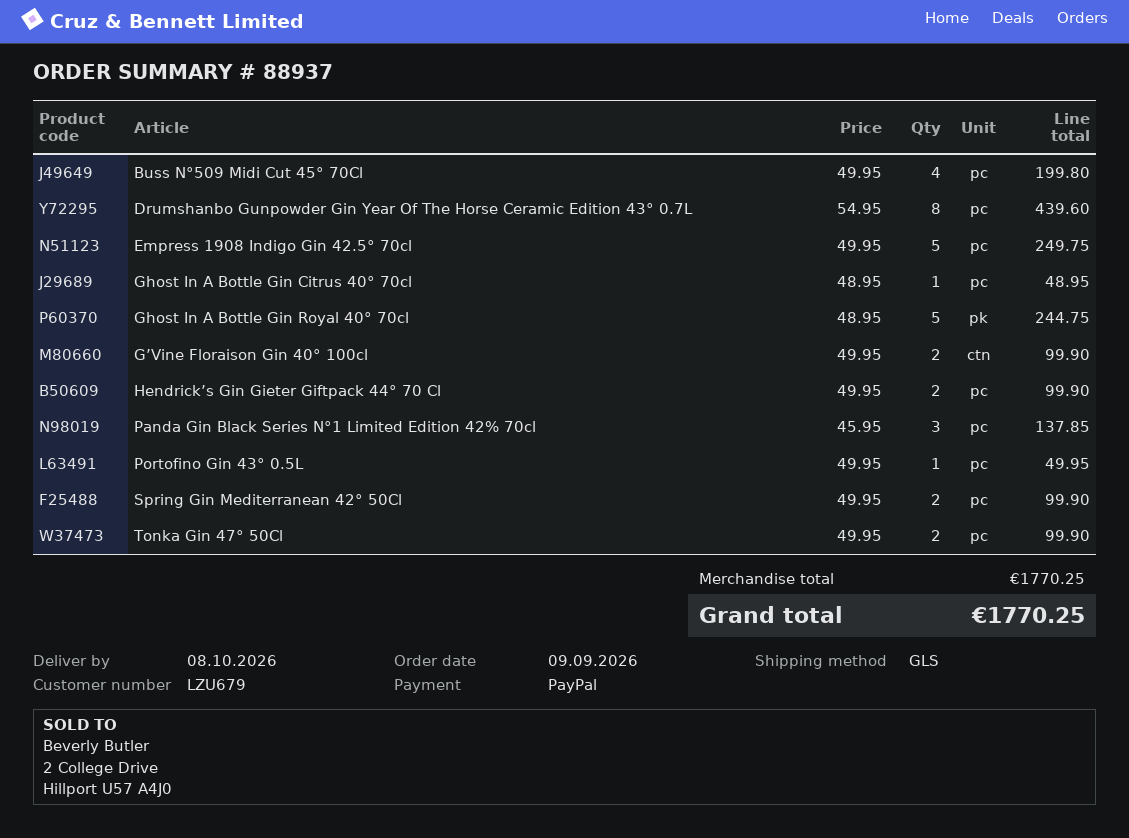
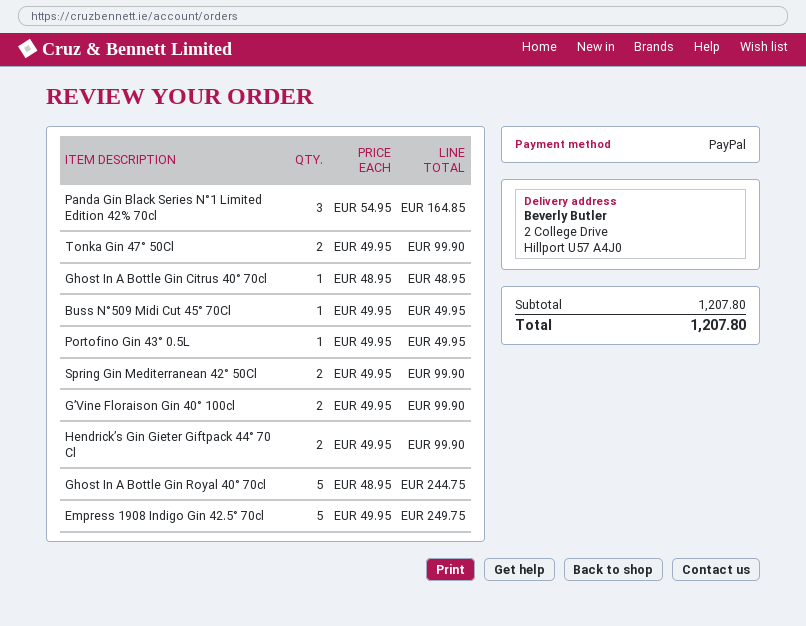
Buss N°509 Midi Cut 45° 70Cl: 4 x 49.95 = 199.80 -> 1 x 49.95 = 49.95
Drumshanbo Gunpowder Gin Year Of The Horse Ceramic Edition 43° 0.7L: 8 x 54.95 = 439.60 -> none
Panda Gin Black Series N°1 Limited Edition 42% 70cl: 3 x 45.95 = 137.85 -> 3 x 54.95 = 164.85
subtotal: 1770.25 -> 1207.80
total: 1770.25 -> 1207.80

